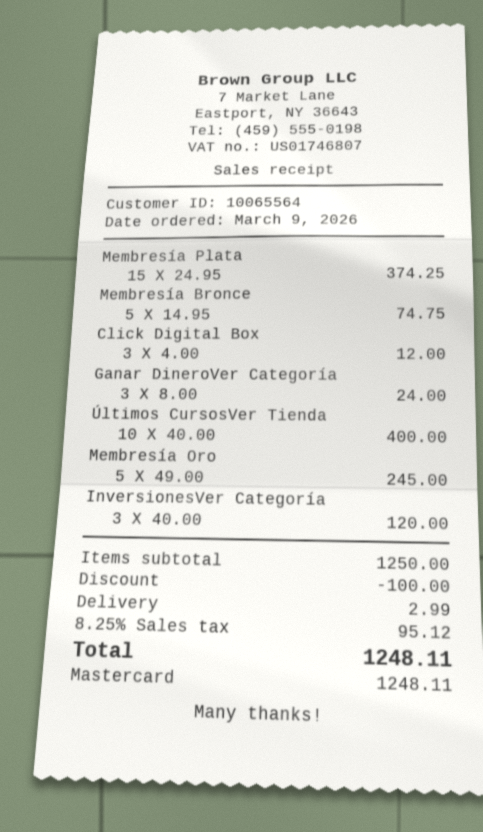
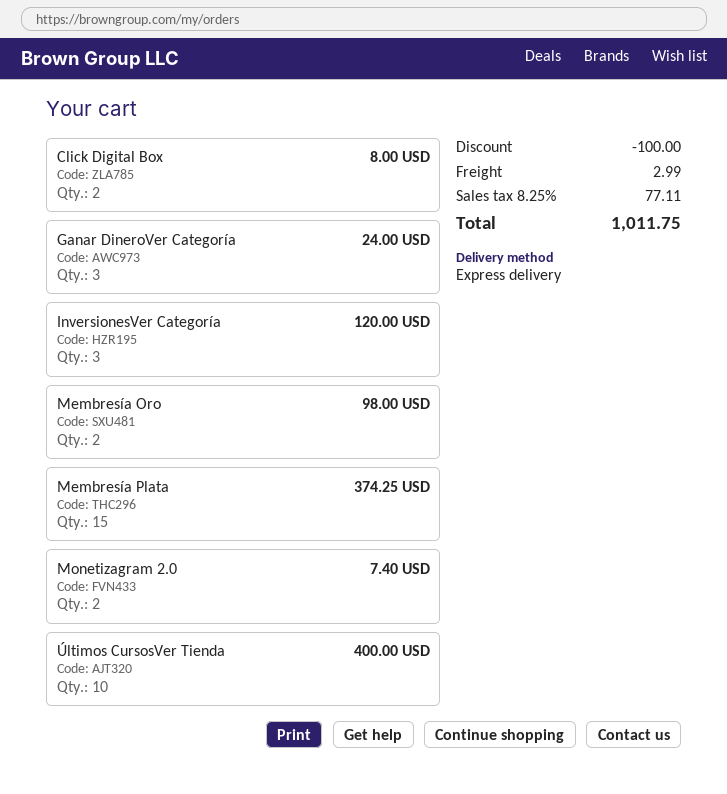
Membresía Bronce: 5 for 74.75 -> none
Click Digital Box: 3 for 12.00 -> 2 for 8.00
Membresía Oro: 5 for 245.00 -> 2 for 98.00
Monetizagram 2.0: none -> 2 for 7.40
tax: 8.25% = 95.12 -> 8.25% = 77.11
total: 1248.11 -> 1011.75

